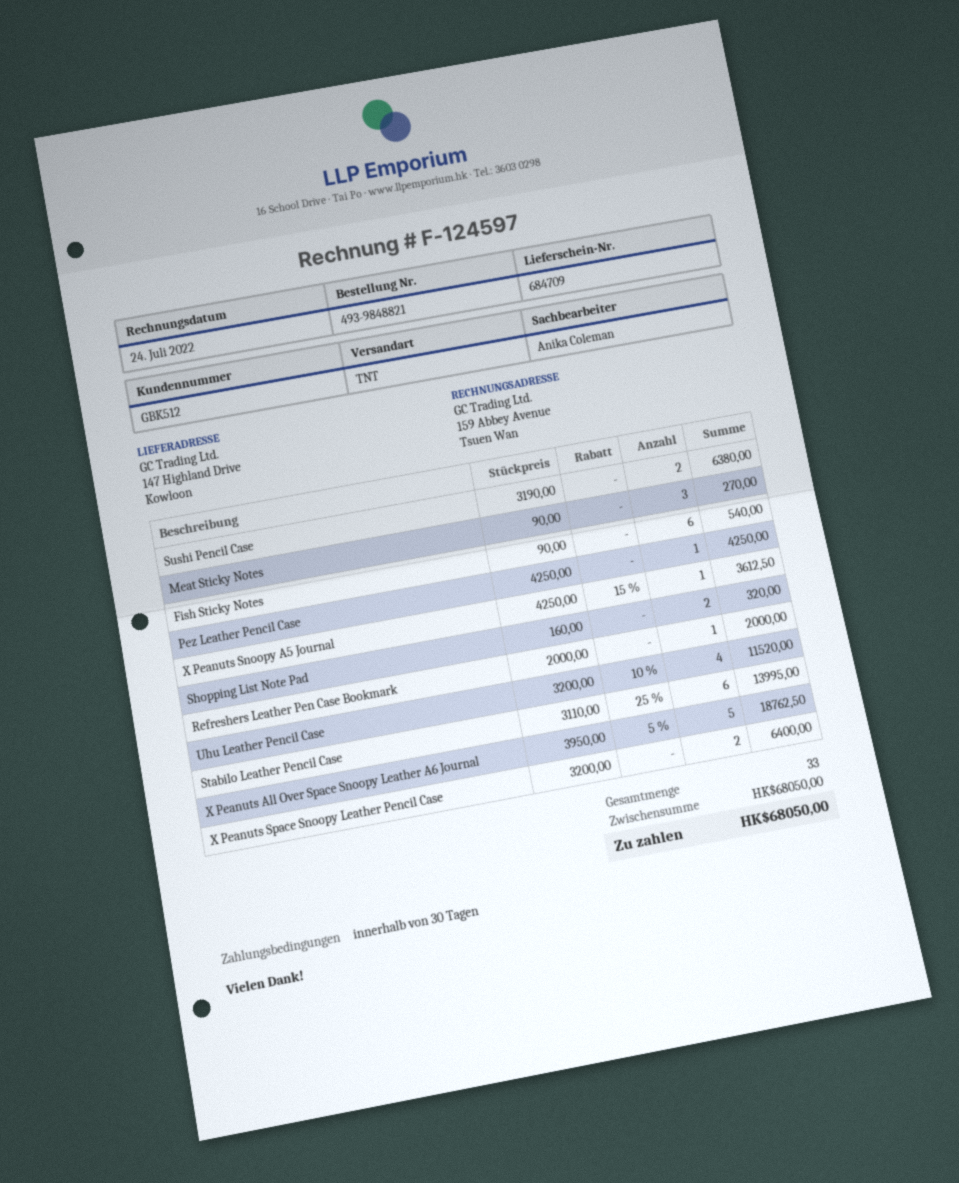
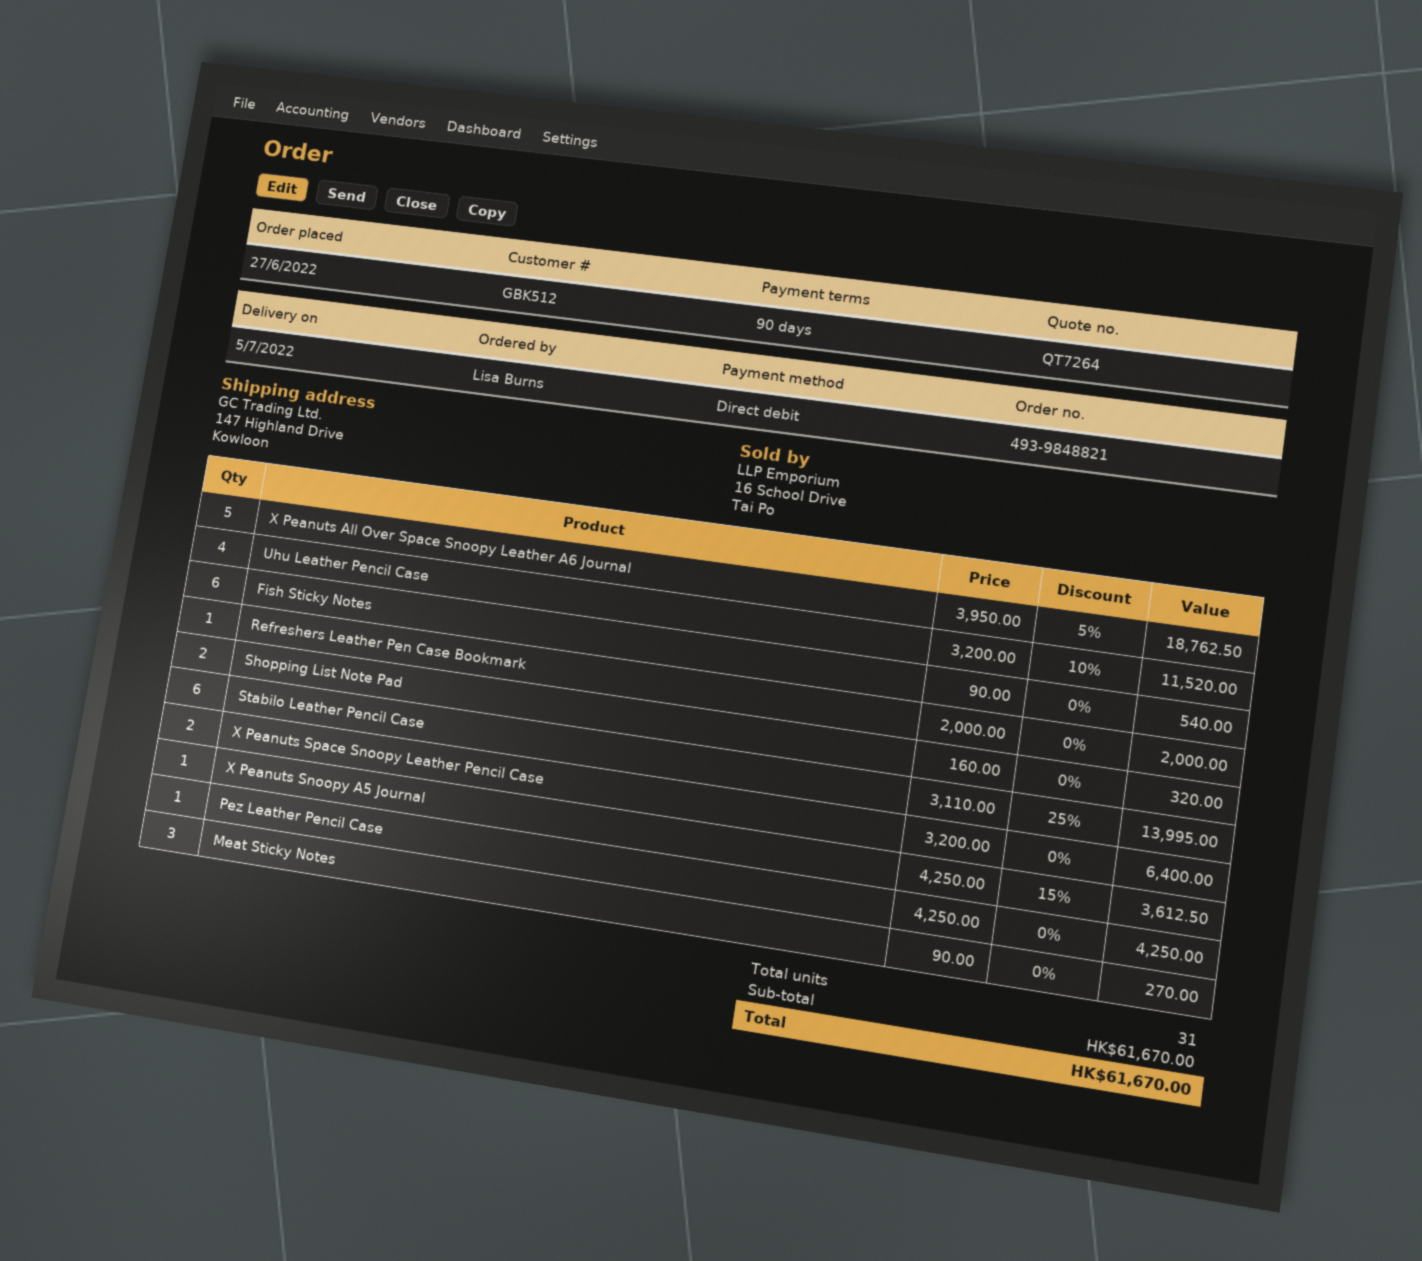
payment terms: 30 days -> 90 days
Sushi Pencil Case: 2 x 3190.00 = 6380.00 -> none
total quantity: 33 -> 31
subtotal: 68050.00 -> 61670.00
total: 68050.00 -> 61670.00

